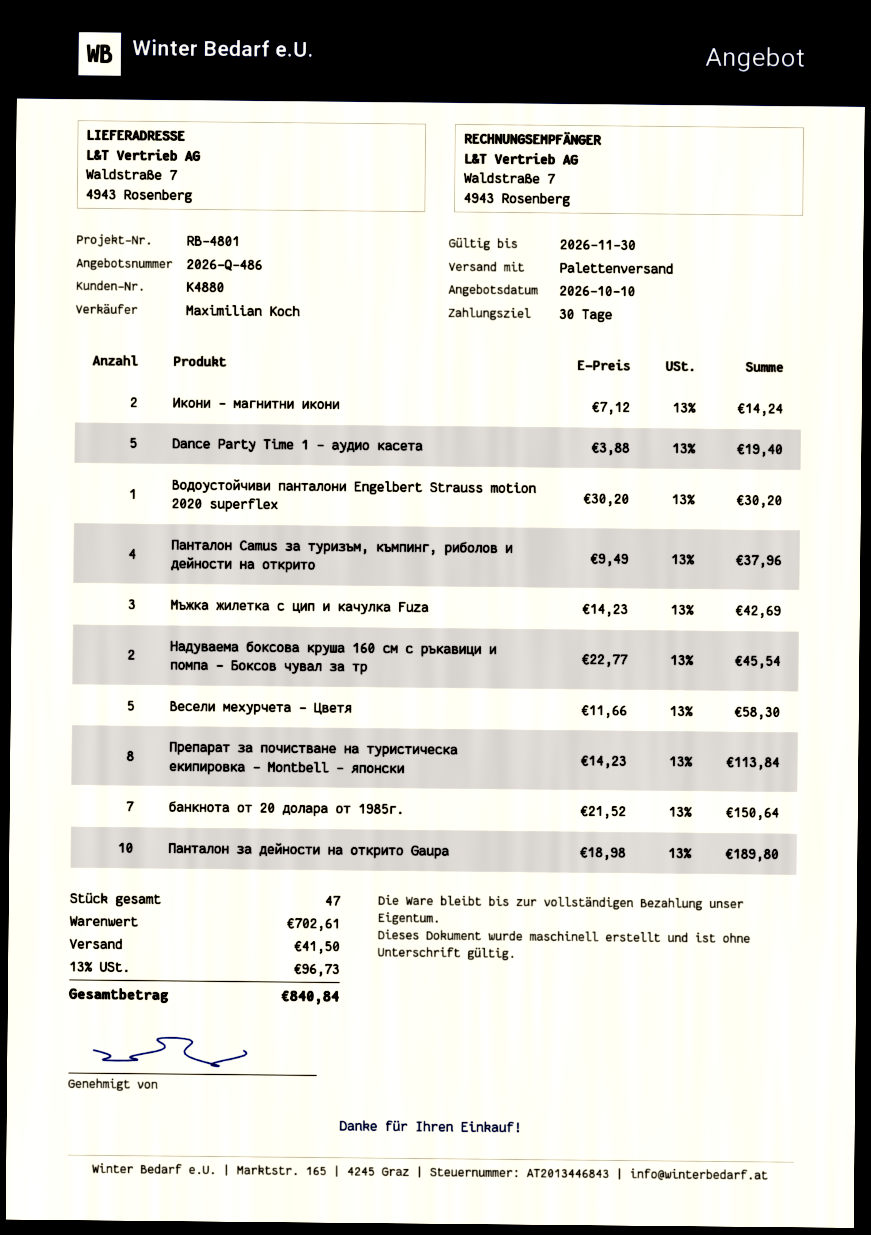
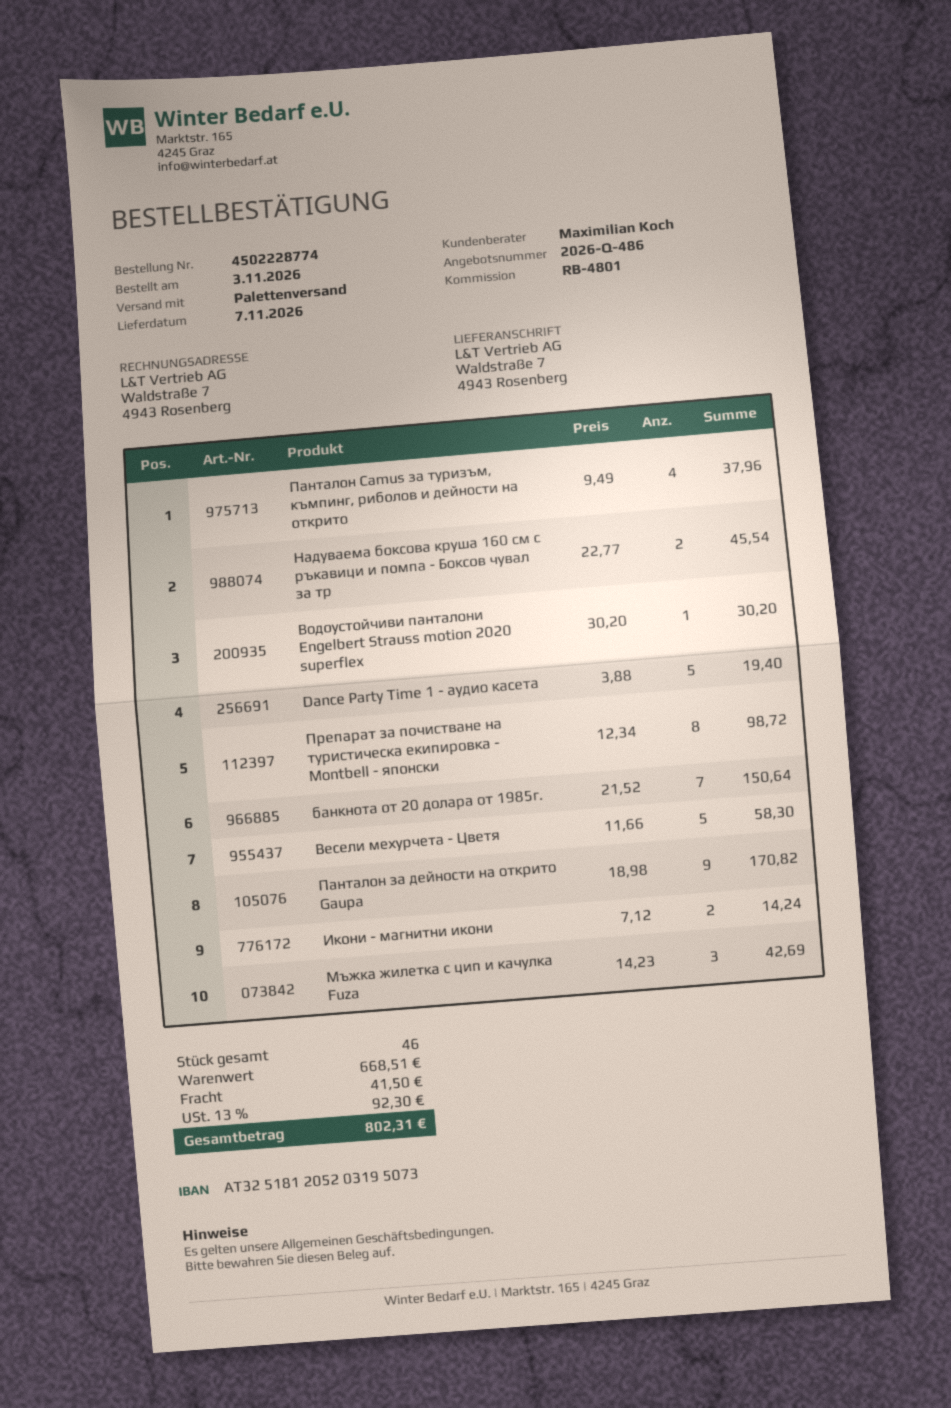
Препарат за почистване на туристическа екипировка - Montbell - японски: 8 x 14.23 = 113.84 -> 8 x 12.34 = 98.72
Панталон за дейности на открито Gaupa: 10 x 18.98 = 189.80 -> 9 x 18.98 = 170.82
total quantity: 47 -> 46
subtotal: 702.61 -> 668.51
tax: 13% = 96.73 -> 13% = 92.30
total: 840.84 -> 802.31

